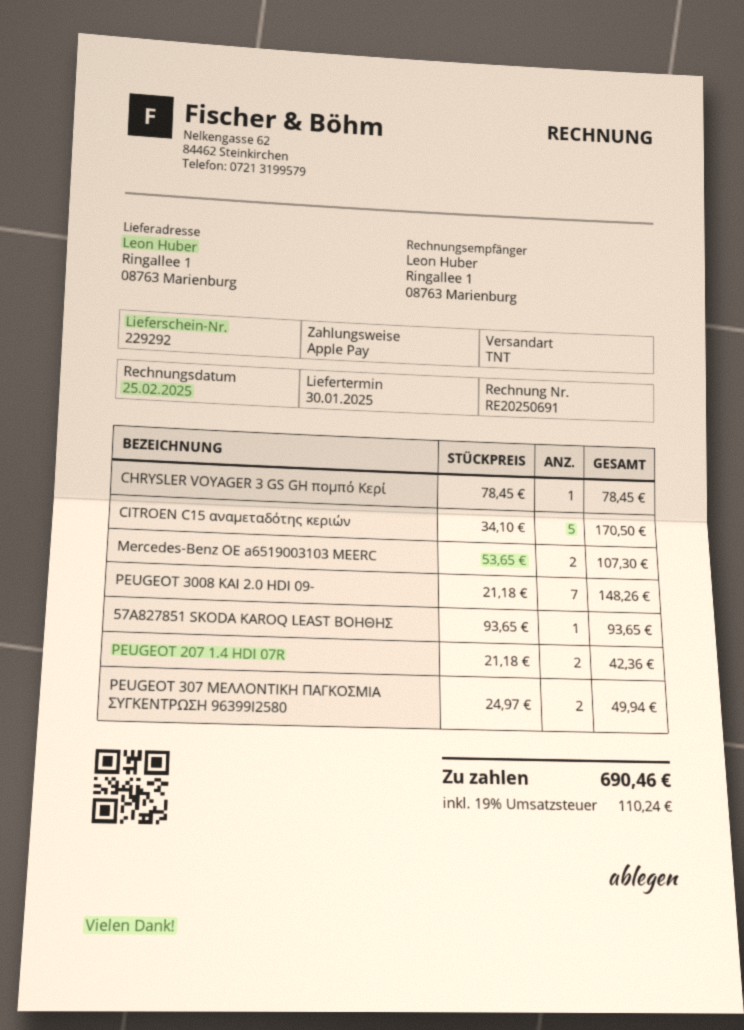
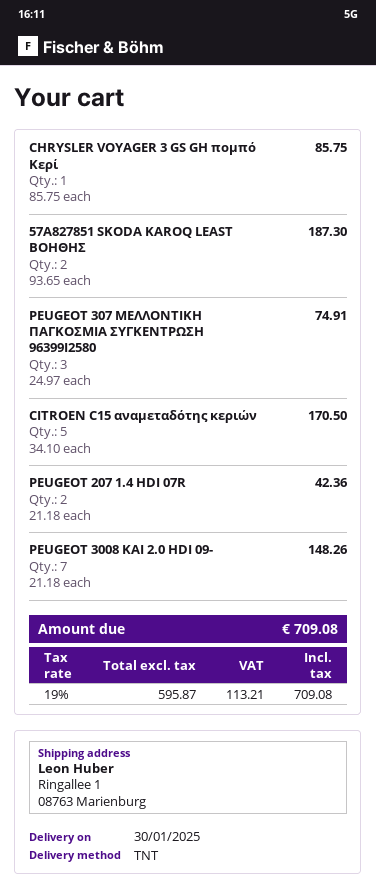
CHRYSLER VOYAGER 3 GS GH πομπό Κερί: 1 x 78.45 = 78.45 -> 1 x 85.75 = 85.75
Mercedes-Benz OE a6519003103 MEERC: 2 x 53.65 = 107.30 -> none
57A827851 SKODA KAROQ LEAST ΒΟΗΘΗΣ: 1 x 93.65 = 93.65 -> 2 x 93.65 = 187.30
PEUGEOT 307 ΜΕΛΛΟΝΤΙΚΗ ΠΑΓΚΟΣΜΙΑ ΣΥΓΚΕΝΤΡΩΣΗ 96399I2580: 2 x 24.97 = 49.94 -> 3 x 24.97 = 74.91
tax: 19% = 110.24 -> 19% = 113.21
total: 690.46 -> 709.08

